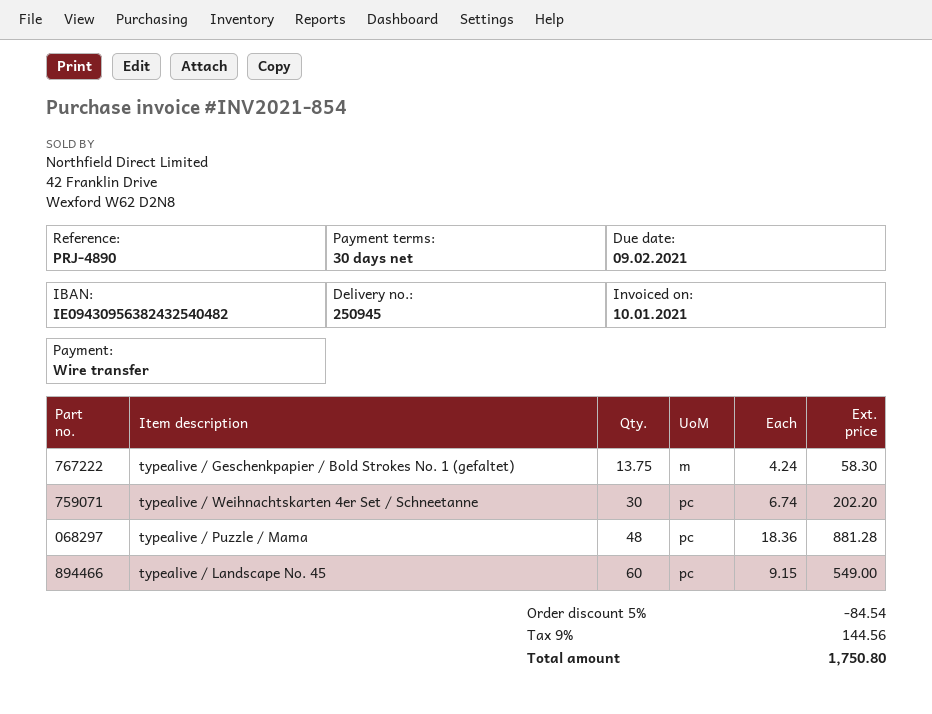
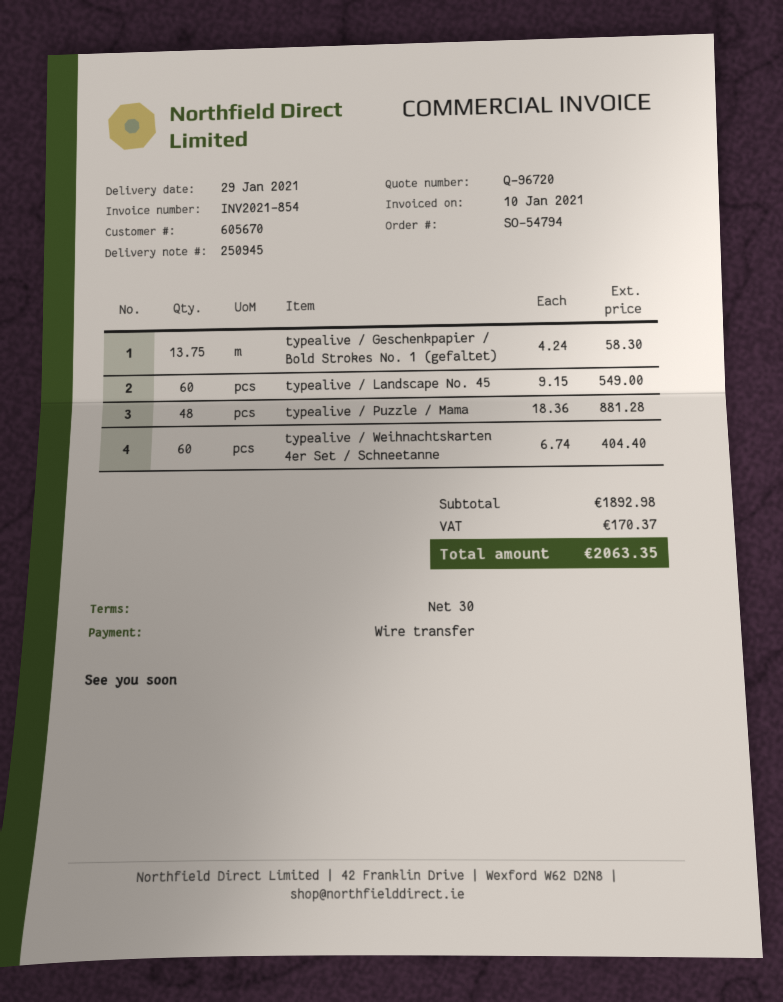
typealive / Weihnachtskarten 4er Set / Schneetanne: 30 x 6.74 = 202.20 -> 60 x 6.74 = 404.40
discount: 5% = 84.54 -> none
tax: 144.56 -> 170.37
total: 1750.80 -> 2063.35

